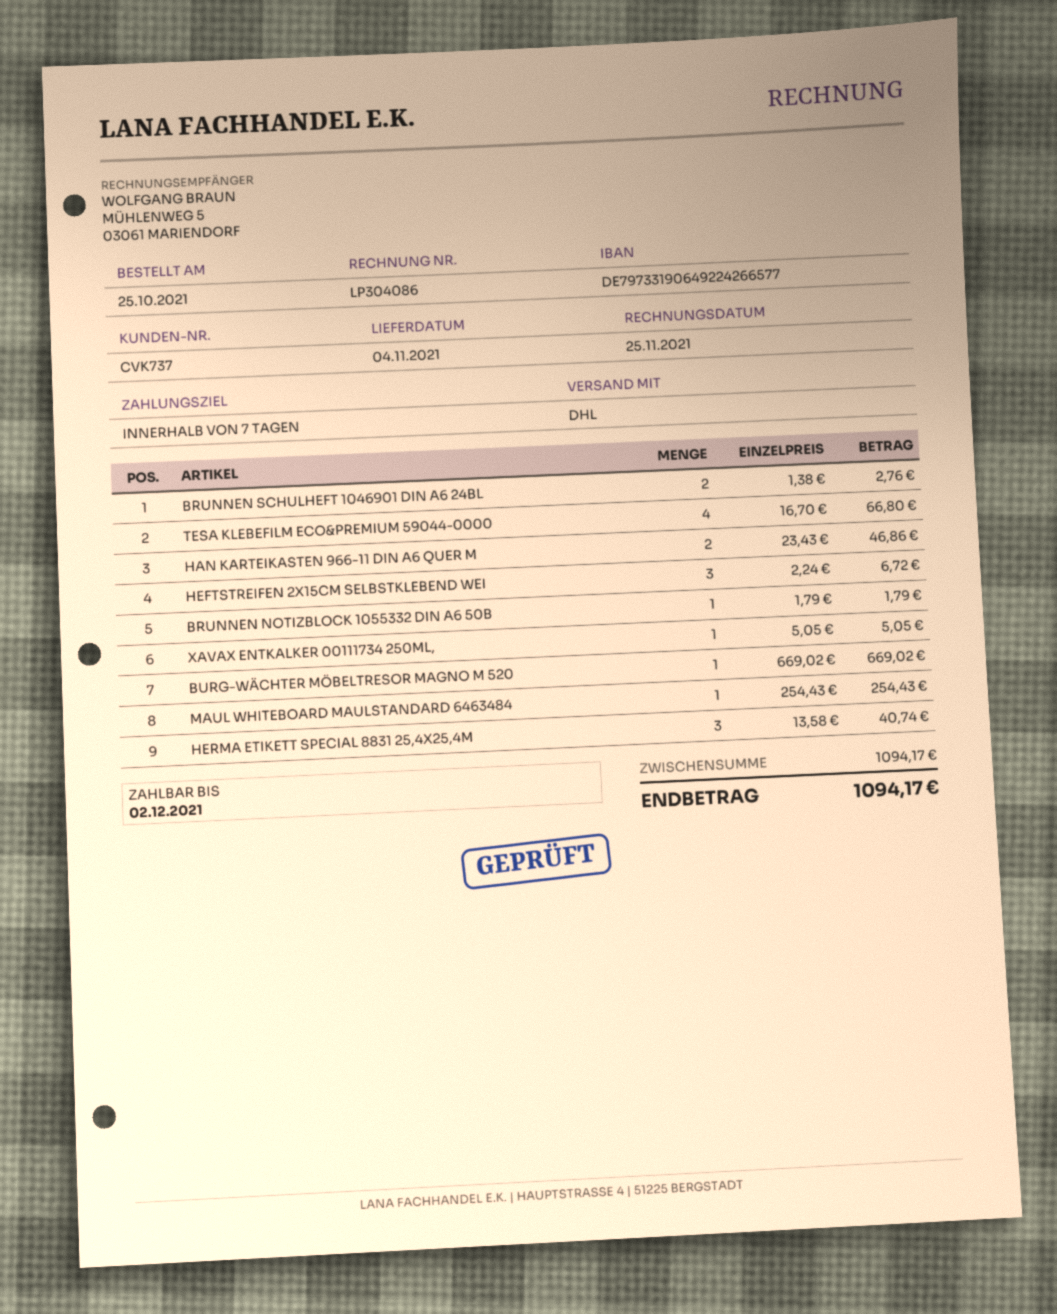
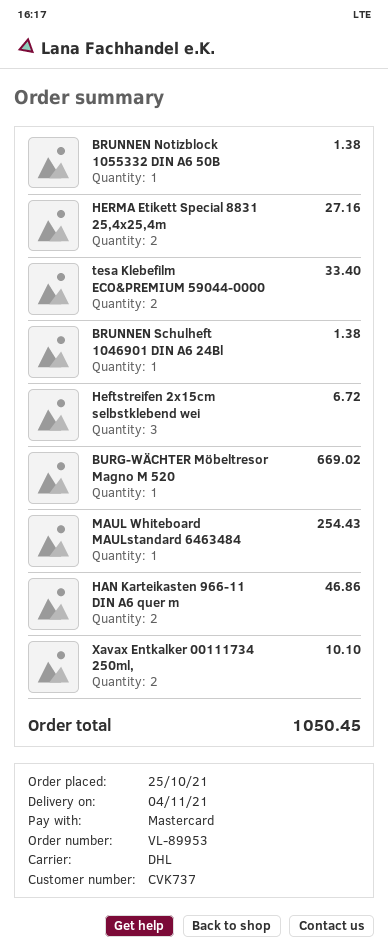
BRUNNEN SCHULHEFT 1046901 DIN A6 24BL: 2 for 2.76 -> 1 for 1.38
TESA KLEBEFILM ECO&PREMIUM 59044-0000: 4 for 66.80 -> 2 for 33.40
BRUNNEN NOTIZBLOCK 1055332 DIN A6 50B: 1 for 1.79 -> 1 for 1.38
XAVAX ENTKALKER 00111734 250ML,: 1 for 5.05 -> 2 for 10.10
HERMA ETIKETT SPECIAL 8831 25,4X25,4M: 3 for 40.74 -> 2 for 27.16
total: 1094.17 -> 1050.45

